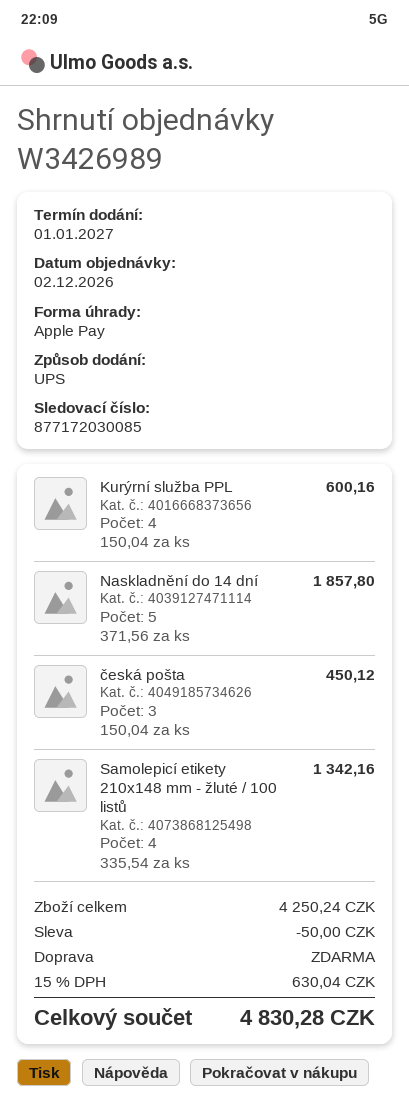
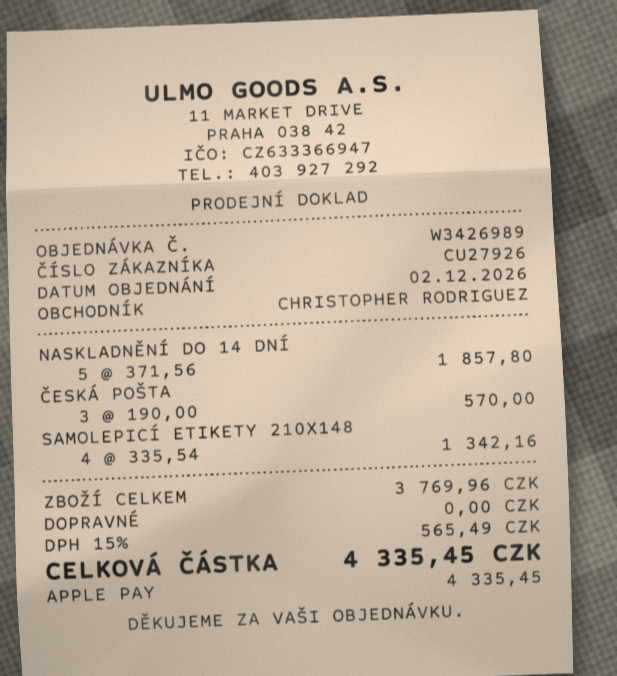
Kurýrní služba PPL: 4 x 150.04 = 600.16 -> none
česká pošta: 3 x 150.04 = 450.12 -> 3 x 190.00 = 570.00
subtotal: 4250.24 -> 3769.96
discount: 50.00 -> none
tax: 15% = 630.04 -> 15% = 565.49
total: 4830.28 -> 4335.45

